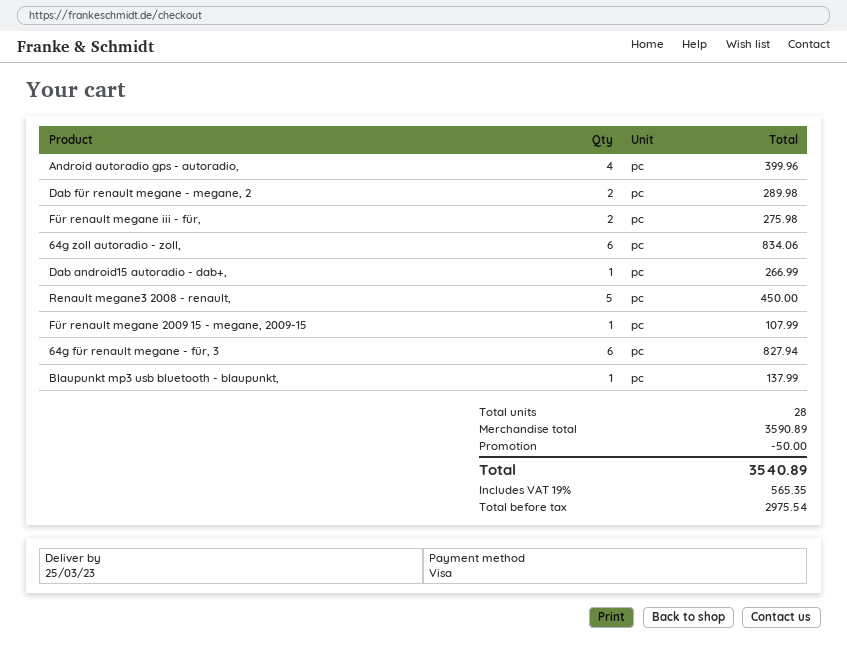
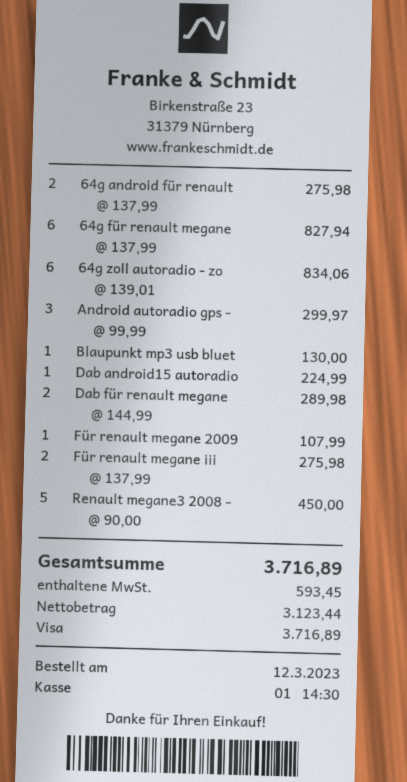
Android autoradio gps - autoradio,: 4 for 399.96 -> 3 for 299.97
Dab android15 autoradio - dab+,: 1 for 266.99 -> 1 for 224.99
Blaupunkt mp3 usb bluetooth - blaupunkt,: 1 for 137.99 -> 1 for 130.00
64g android für renault: none -> 2 for 275.98
discount: 50.00 -> none
net: 2975.54 -> 3123.44
tax: 565.35 -> 593.45
total: 3540.89 -> 3716.89

